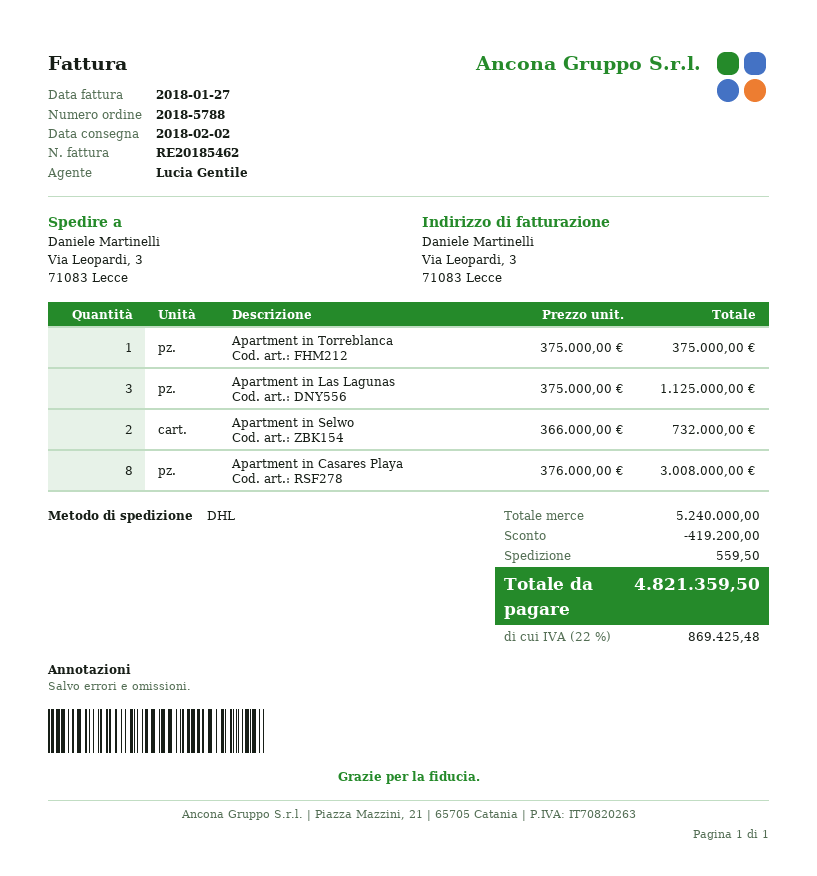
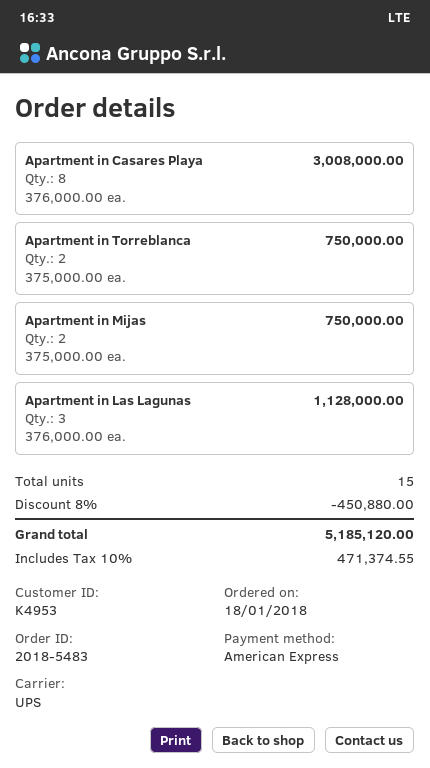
order number: 2018-5788 -> 2018-5483
shipping method: DHL -> UPS
Apartment in Torreblanca: 1 x 375000.00 = 375000.00 -> 2 x 375000.00 = 750000.00
Apartment in Las Lagunas: 3 x 375000.00 = 1125000.00 -> 3 x 376000.00 = 1128000.00
Apartment in Selwo: 2 x 366000.00 = 732000.00 -> none
Apartment in Mijas: none -> 2 x 375000.00 = 750000.00
discount: 419200.00 -> 450880.00
shipping: 559.50 -> none
tax: 22% = 869425.48 -> 10% = 471374.55
total: 4821359.50 -> 5185120.00

